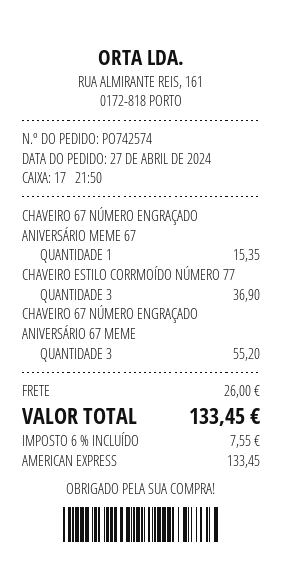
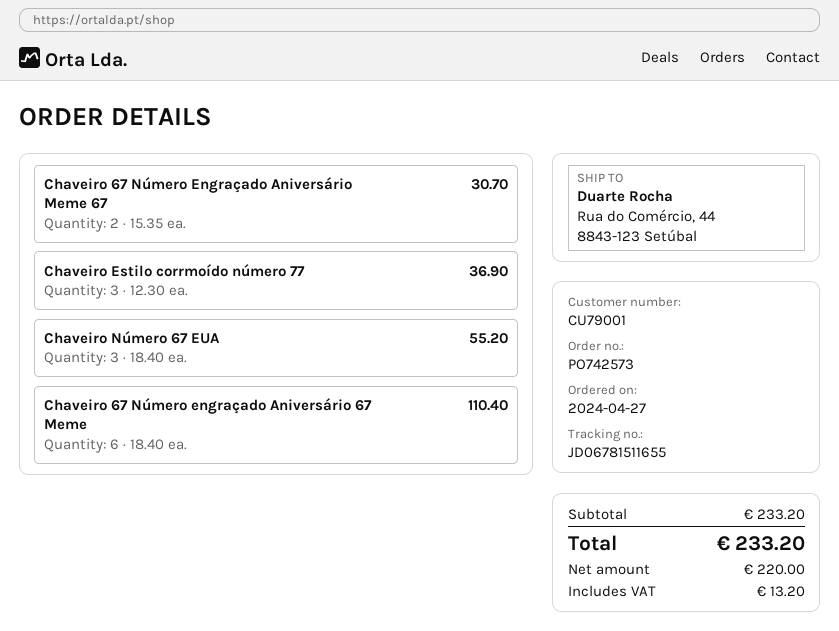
order number: PO742574 -> PO742573
CHAVEIRO 67 NÚMERO ENGRAÇADO ANIVERSÁRIO MEME 67: 1 for 15.35 -> 2 for 30.70
CHAVEIRO 67 NÚMERO ENGRAÇADO ANIVERSÁRIO 67 MEME: 3 for 55.20 -> 6 for 110.40
Chaveiro Número 67 EUA: none -> 3 for 55.20
shipping: 26.00 -> none
tax: 7.55 -> 13.20
total: 133.45 -> 233.20

